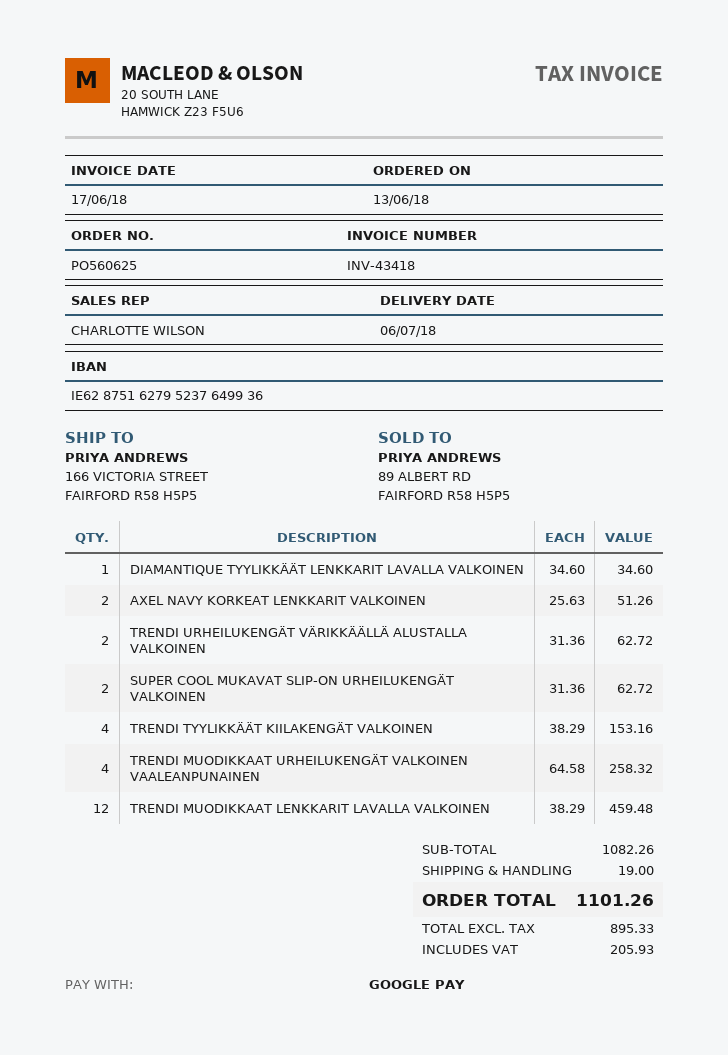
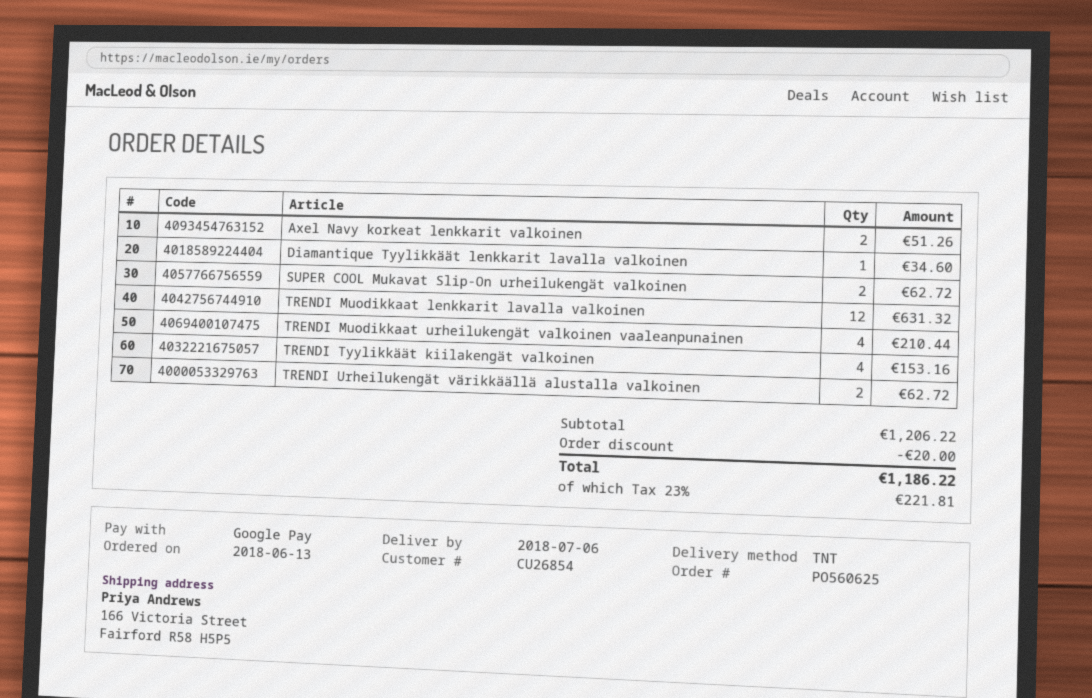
TRENDI MUODIKKAAT URHEILUKENGÄT VALKOINEN VAALEANPUNAINEN: 4 for 258.32 -> 4 for 210.44
TRENDI MUODIKKAAT LENKKARIT LAVALLA VALKOINEN: 12 for 459.48 -> 12 for 631.32
subtotal: 1082.26 -> 1206.22
discount: none -> 20.00
shipping: 19.00 -> none
tax: 205.93 -> 221.81
total: 1101.26 -> 1186.22

